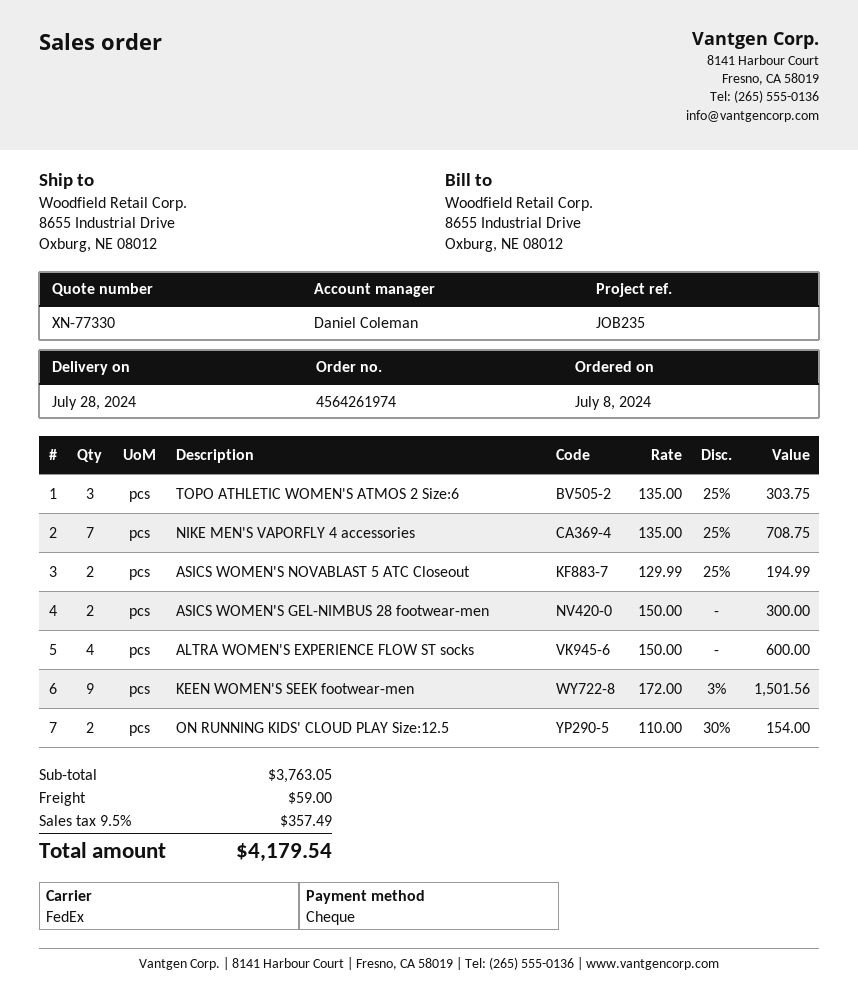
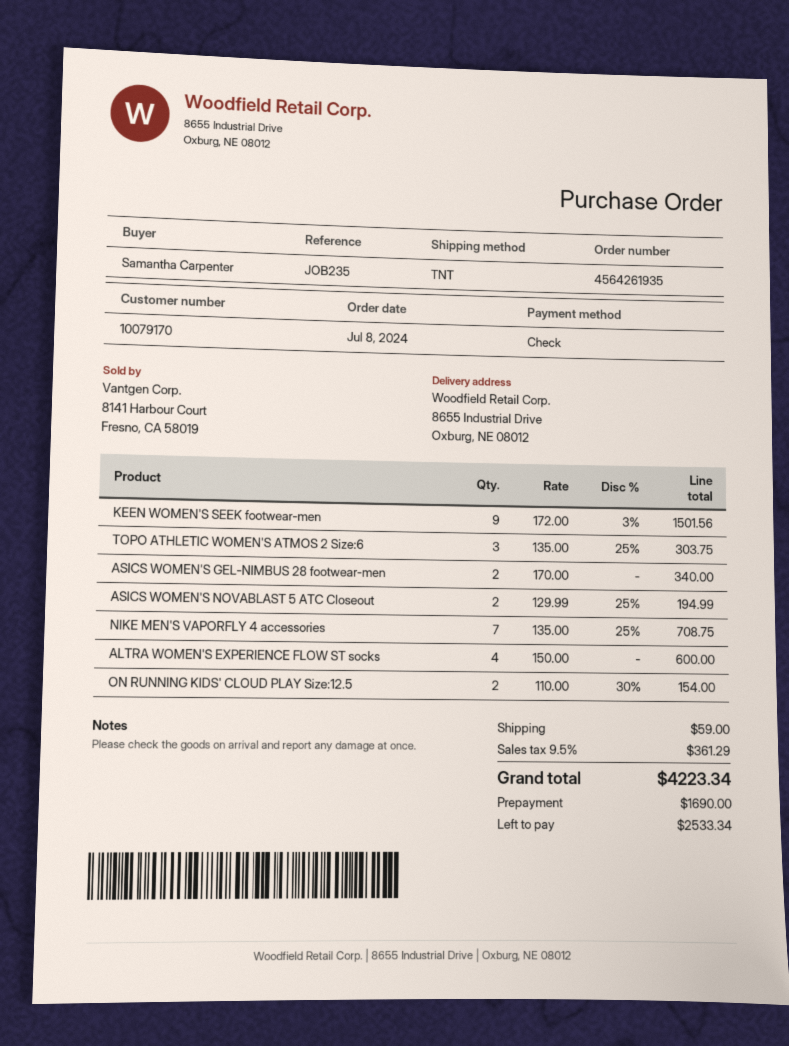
order number: 4564261974 -> 4564261935
shipping method: FedEx -> TNT
ASICS WOMEN'S GEL-NIMBUS 28 footwear-men: 2 x 150.00 = 300.00 -> 2 x 170.00 = 340.00
tax: 9.5% = 357.49 -> 9.5% = 361.29
total: 4179.54 -> 4223.34

